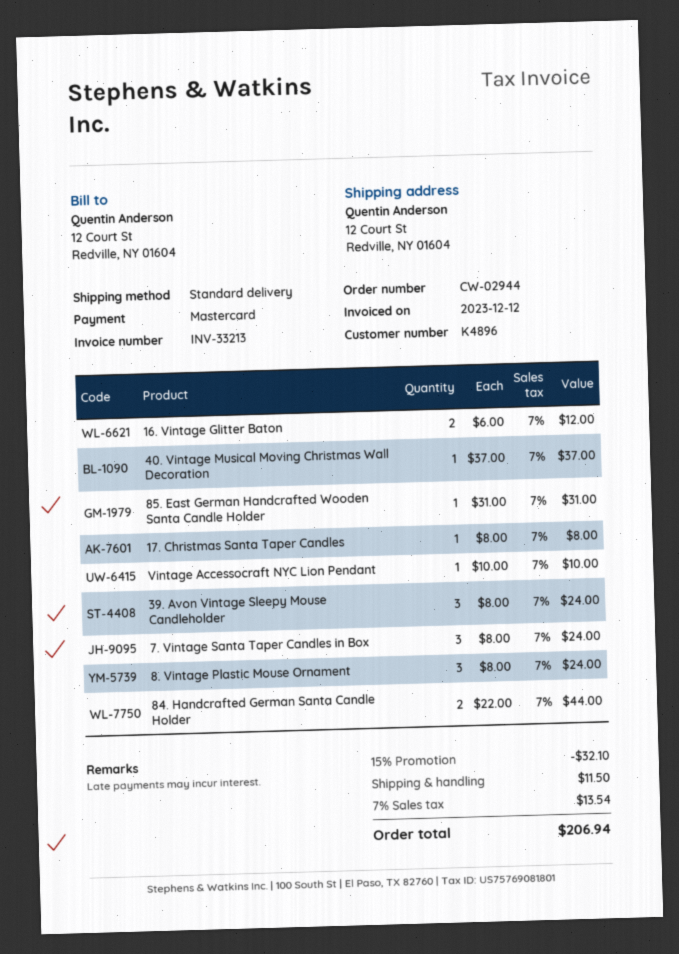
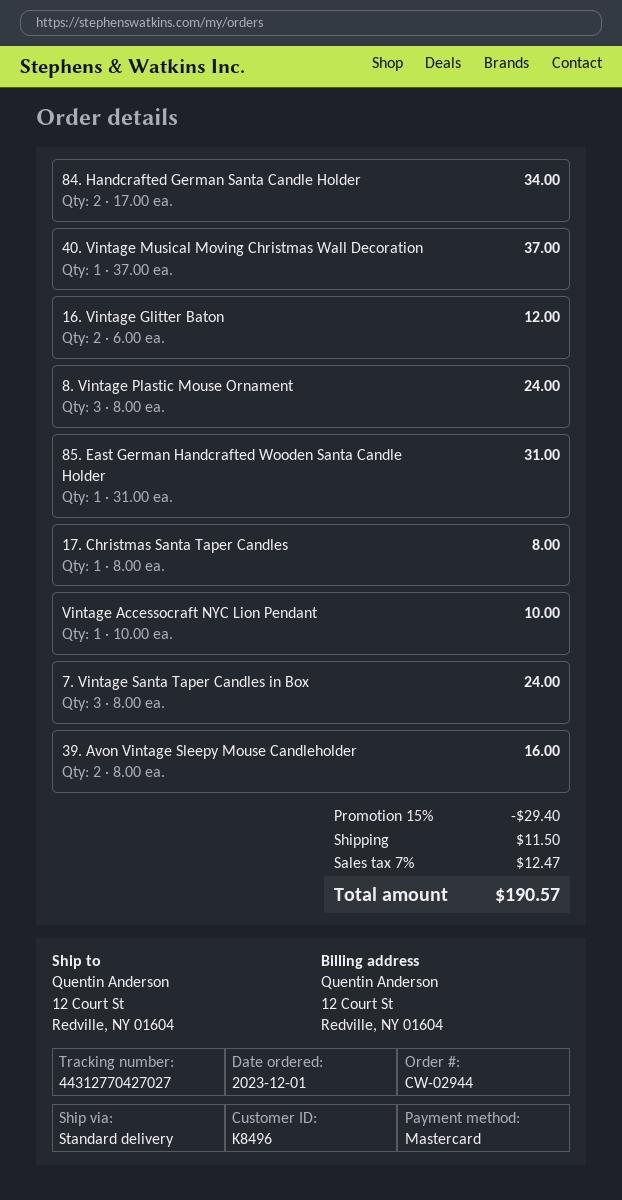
customer number: K4896 -> K8496
39. Avon Vintage Sleepy Mouse Candleholder: 3 x 8.00 = 24.00 -> 2 x 8.00 = 16.00
84. Handcrafted German Santa Candle Holder: 2 x 22.00 = 44.00 -> 2 x 17.00 = 34.00
discount: 15% = 32.10 -> 15% = 29.40
tax: 7% = 13.54 -> 7% = 12.47
total: 206.94 -> 190.57

